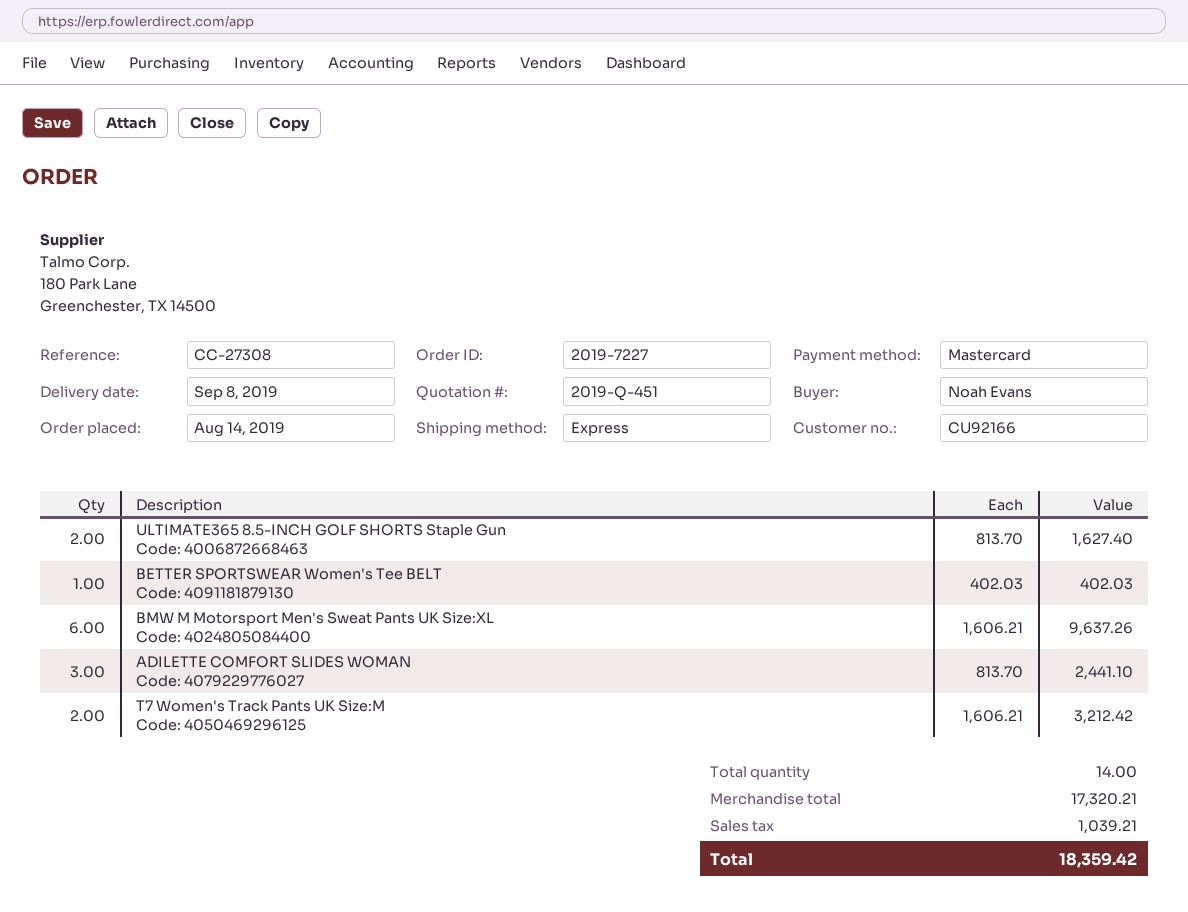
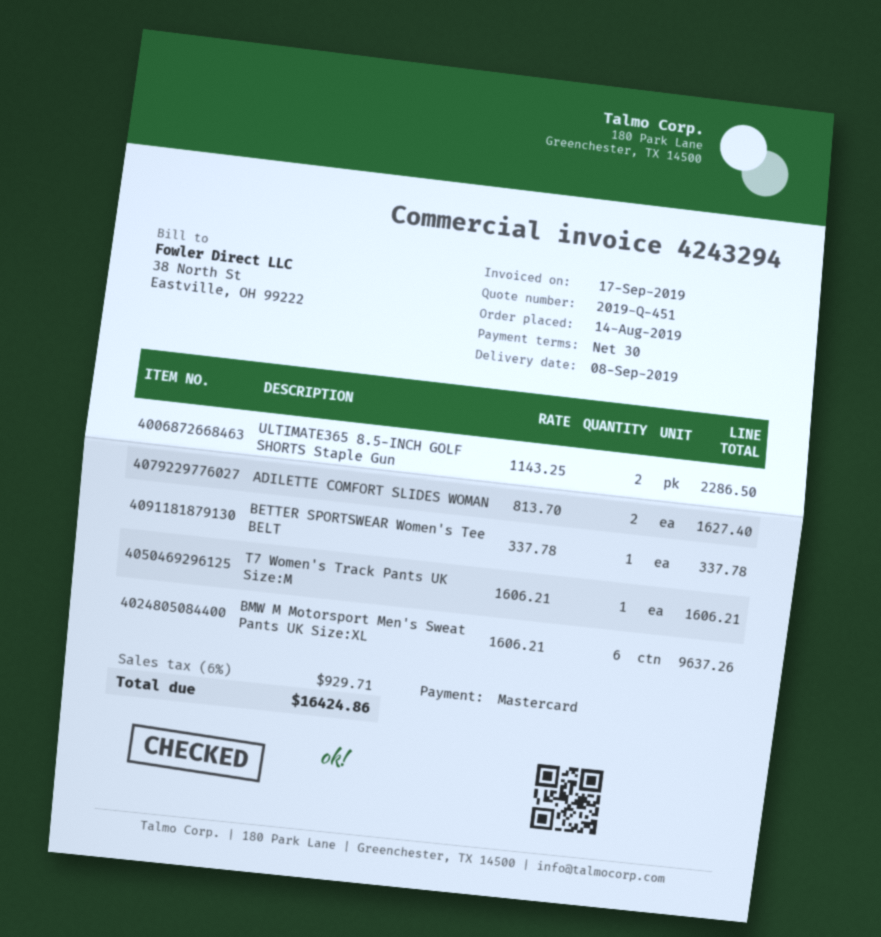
ULTIMATE365 8.5-INCH GOLF SHORTS Staple Gun: 2 x 813.70 = 1627.40 -> 2 x 1143.25 = 2286.50
BETTER SPORTSWEAR Women's Tee BELT: 1 x 402.03 = 402.03 -> 1 x 337.78 = 337.78
ADILETTE COMFORT SLIDES WOMAN: 3 x 813.70 = 2441.10 -> 2 x 813.70 = 1627.40
T7 Women's Track Pants UK Size:M: 2 x 1606.21 = 3212.42 -> 1 x 1606.21 = 1606.21
tax: 1039.21 -> 929.71
total: 18359.42 -> 16424.86

